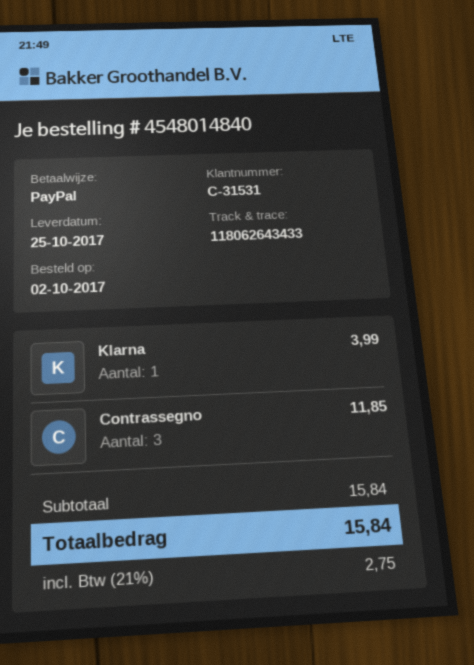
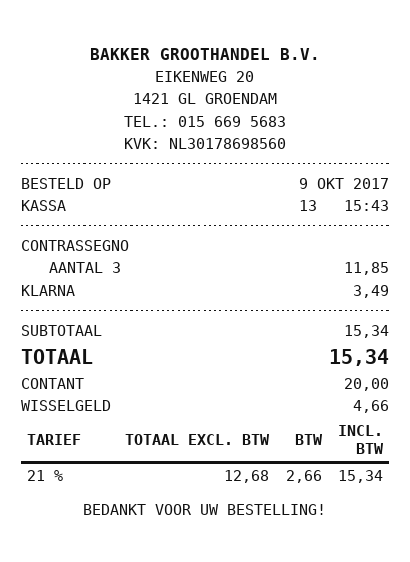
order date: 2017-10-02 -> 2017-10-09
payment method: PayPal -> cash
Klarna: 1 for 3.99 -> 1 for 3.49
subtotal: 15.84 -> 15.34
tax: 21% = 2.75 -> 21% = 2.66
total: 15.84 -> 15.34

